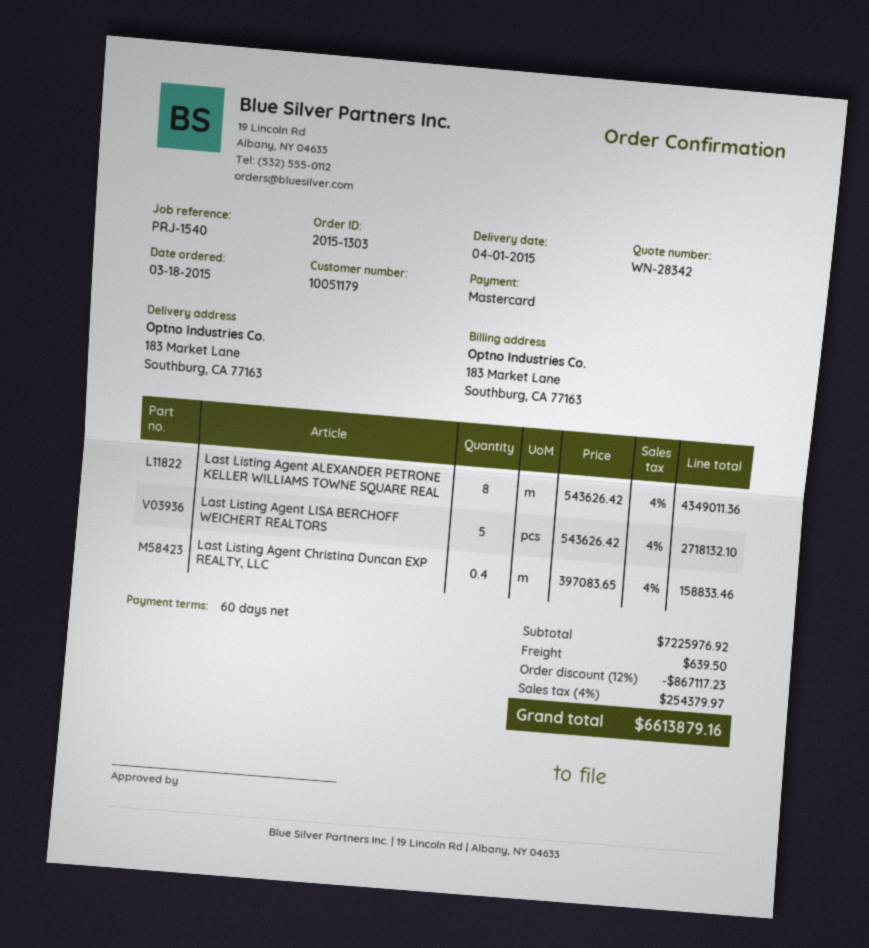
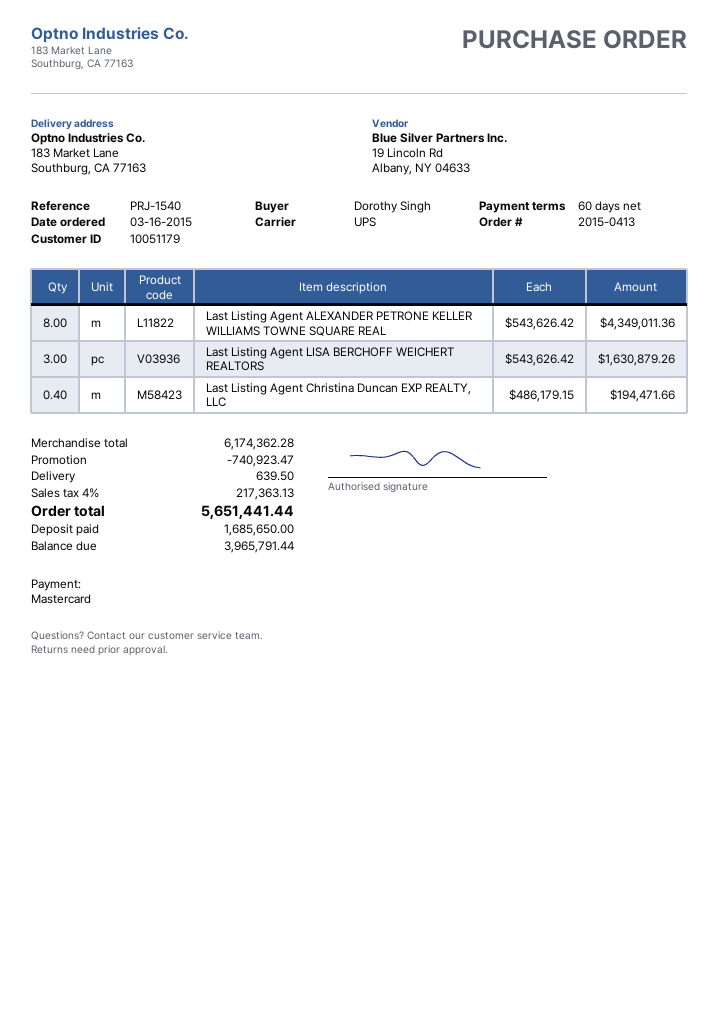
order number: 2015-1303 -> 2015-0413
order date: 2015-03-18 -> 2015-03-16
Last Listing Agent LISA BERCHOFF WEICHERT REALTORS: 5 x 543626.42 = 2718132.10 -> 3 x 543626.42 = 1630879.26
Last Listing Agent Christina Duncan EXP REALTY, LLC: 0.4 x 397083.65 = 158833.46 -> 0.4 x 486179.15 = 194471.66
subtotal: 7225976.92 -> 6174362.28
discount: 867117.23 -> 740923.47
tax: 4% = 254379.97 -> 4% = 217363.13
total: 6613879.16 -> 5651441.44

